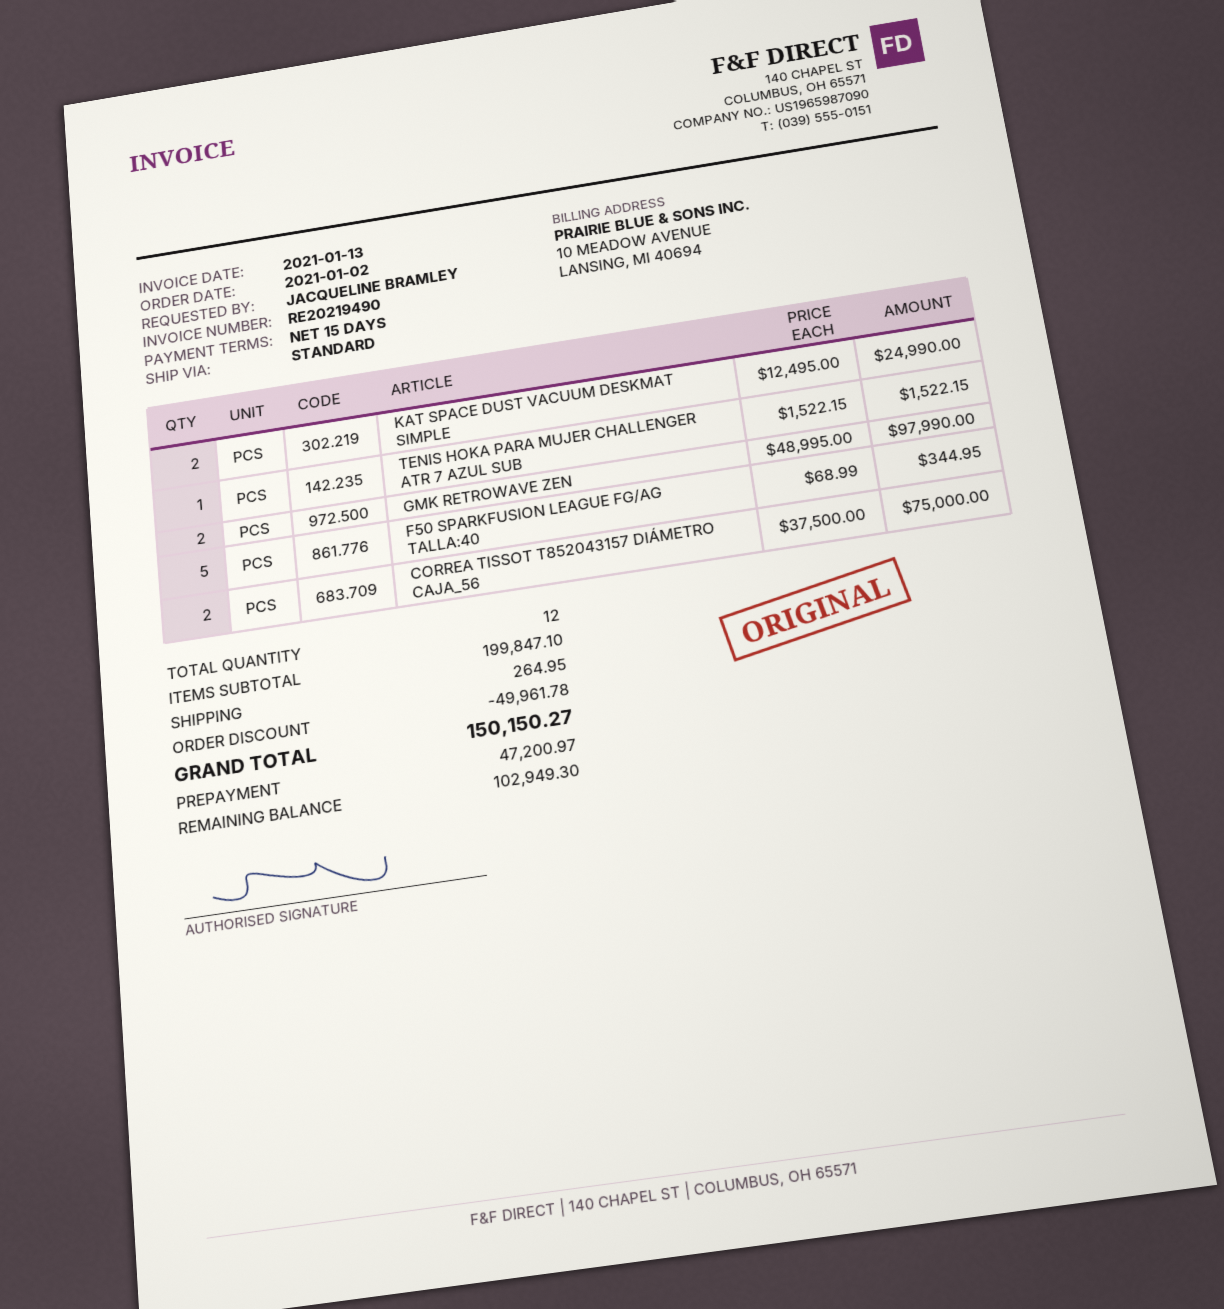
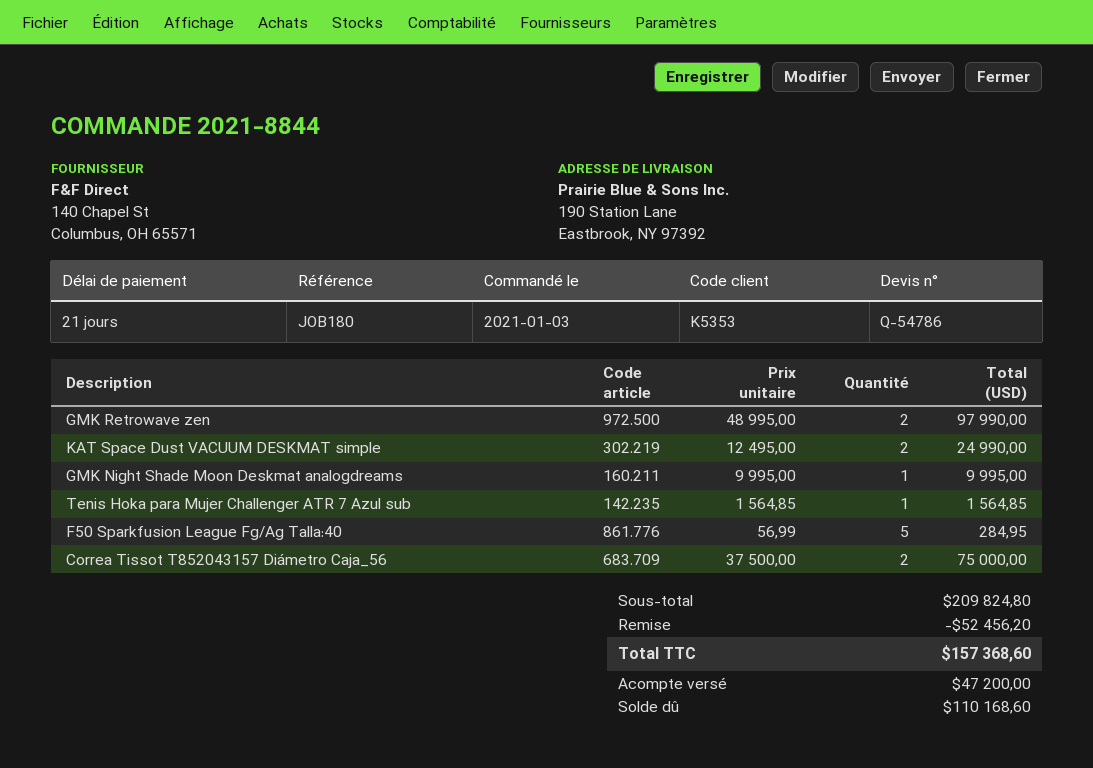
order date: 2021-01-02 -> 2021-01-03
payment terms: 15 days -> 21 days
TENIS HOKA PARA MUJER CHALLENGER ATR 7 AZUL SUB: 1 x 1522.15 = 1522.15 -> 1 x 1564.85 = 1564.85
F50 SPARKFUSION LEAGUE FG/AG TALLA:40: 5 x 68.99 = 344.95 -> 5 x 56.99 = 284.95
GMK Night Shade Moon Deskmat analogdreams: none -> 1 x 9995.00 = 9995.00
subtotal: 199847.10 -> 209824.80
discount: 49961.78 -> 52456.20
shipping: 264.95 -> none
total: 150150.27 -> 157368.60
deposit: 47200.97 -> 47200.00
balance: 102949.30 -> 110168.60

